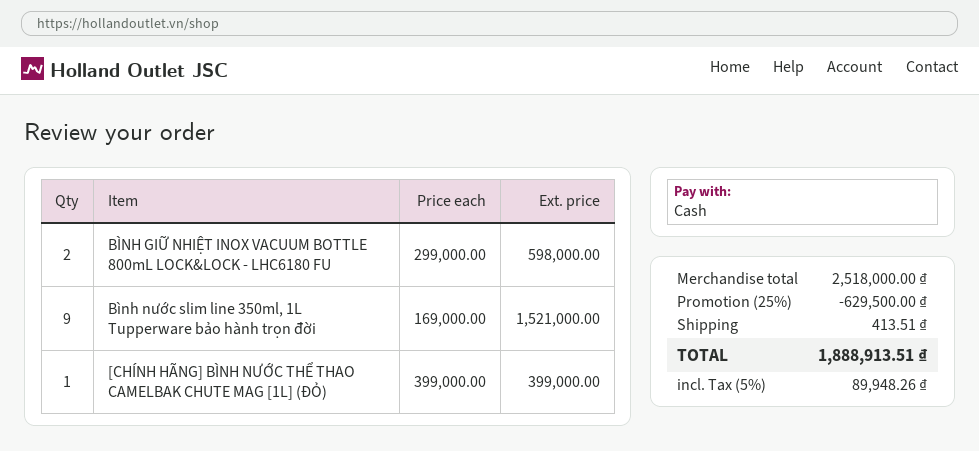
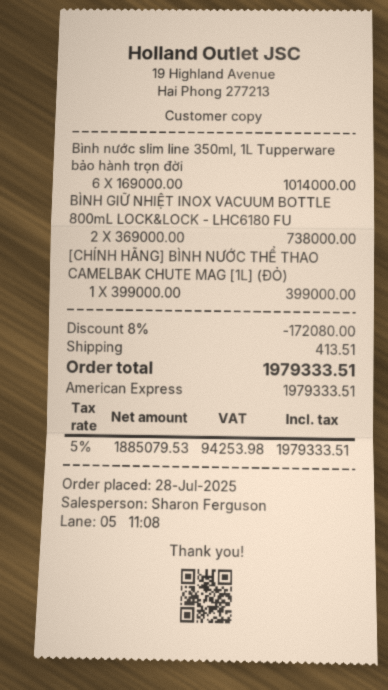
payment method: cash -> American Express
BÌNH GIỮ NHIỆT INOX VACUUM BOTTLE 800mL LOCK&LOCK - LHC6180 FU: 2 x 299000.00 = 598000.00 -> 2 x 369000.00 = 738000.00
Bình nước slim line 350ml, 1L Tupperware bảo hành trọn đời: 9 x 169000.00 = 1521000.00 -> 6 x 169000.00 = 1014000.00
discount: 25% = 629500.00 -> 8% = 172080.00
tax: 5% = 89948.26 -> 5% = 94253.98
total: 1888913.51 -> 1979333.51

